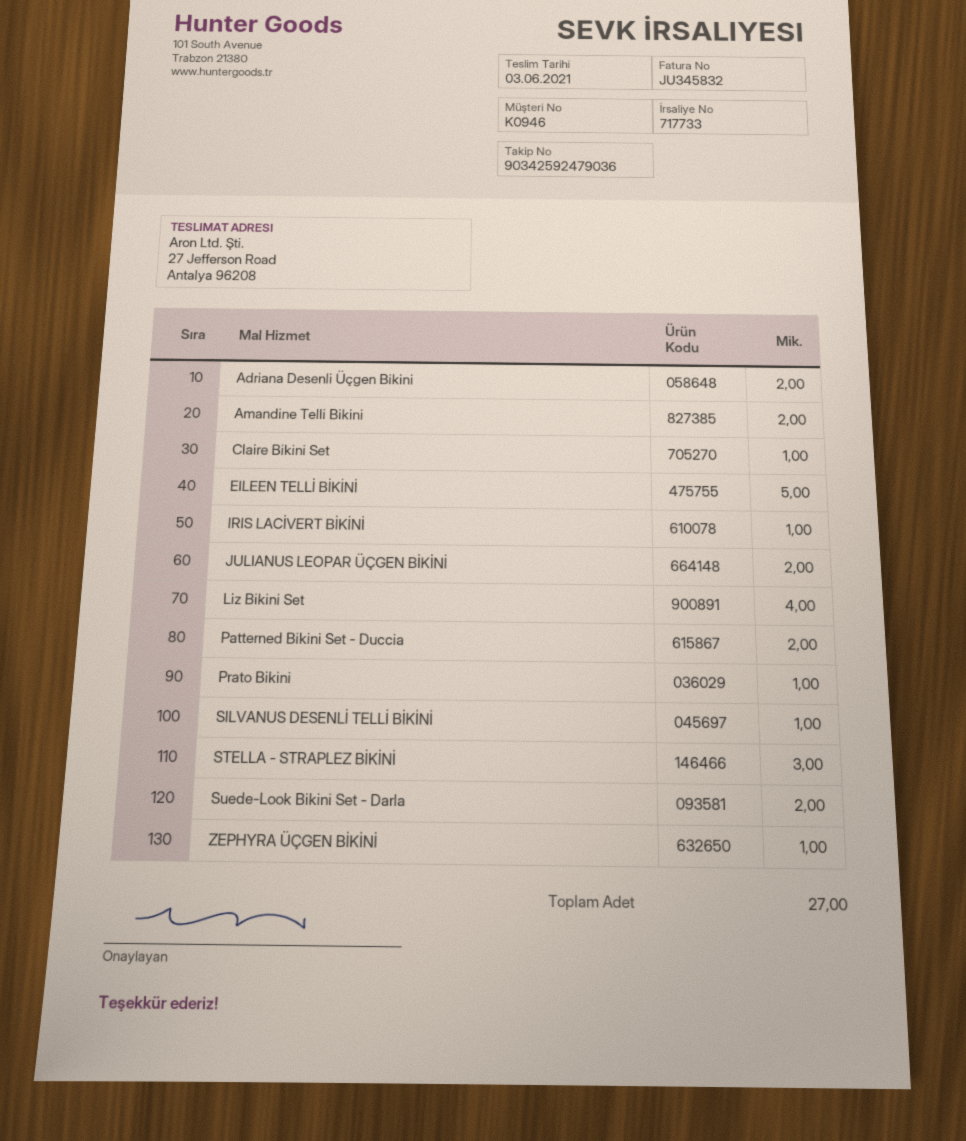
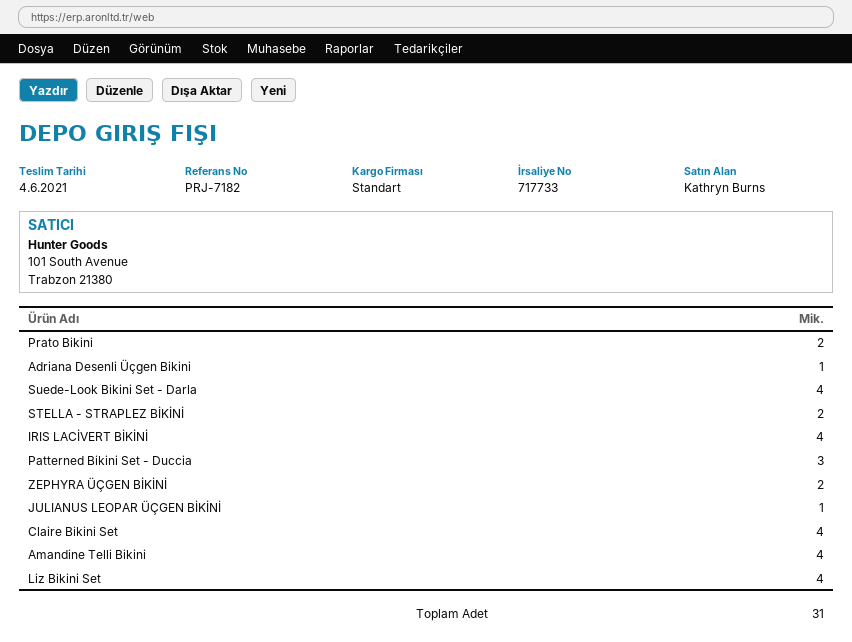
delivery date: 2021-06-03 -> 2021-06-04
Adriana Desenli Üçgen Bikini: 2 -> 1
Amandine Telli Bikini: 2 -> 4
Claire Bikini Set: 1 -> 4
EILEEN TELLİ BİKİNİ: 5 -> none
IRIS LACİVERT BİKİNİ: 1 -> 4
JULIANUS LEOPAR ÜÇGEN BİKİNİ: 2 -> 1
Patterned Bikini Set - Duccia: 2 -> 3
Prato Bikini: 1 -> 2
SILVANUS DESENLİ TELLİ BİKİNİ: 1 -> none
STELLA - STRAPLEZ BİKİNİ: 3 -> 2
Suede-Look Bikini Set - Darla: 2 -> 4
ZEPHYRA ÜÇGEN BİKİNİ: 1 -> 2
total quantity: 27 -> 31

